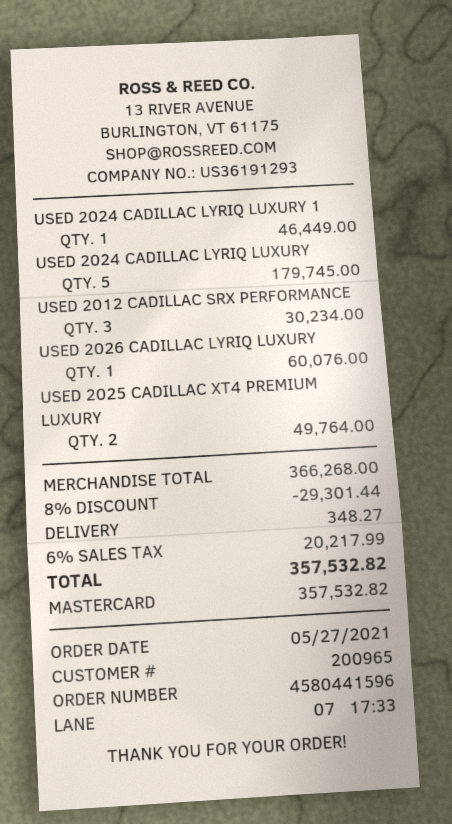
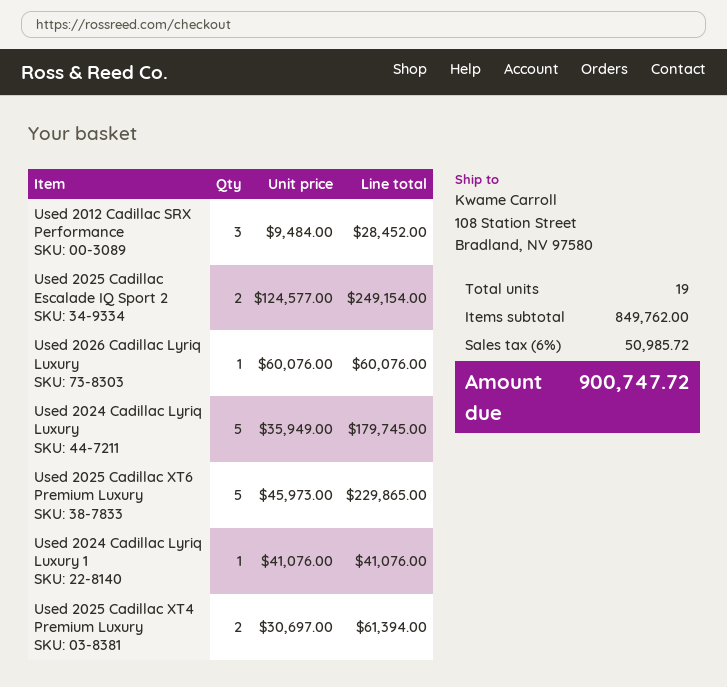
USED 2024 CADILLAC LYRIQ LUXURY 1: 1 for 46449.00 -> 1 for 41076.00
USED 2012 CADILLAC SRX PERFORMANCE: 3 for 30234.00 -> 3 for 28452.00
USED 2025 CADILLAC XT4 PREMIUM LUXURY: 2 for 49764.00 -> 2 for 61394.00
Used 2025 Cadillac Escalade IQ Sport 2: none -> 2 for 249154.00
Used 2025 Cadillac XT6 Premium Luxury: none -> 5 for 229865.00
subtotal: 366268.00 -> 849762.00
discount: 8% = 29301.44 -> none
shipping: 348.27 -> none
tax: 6% = 20217.99 -> 6% = 50985.72
total: 357532.82 -> 900747.72

